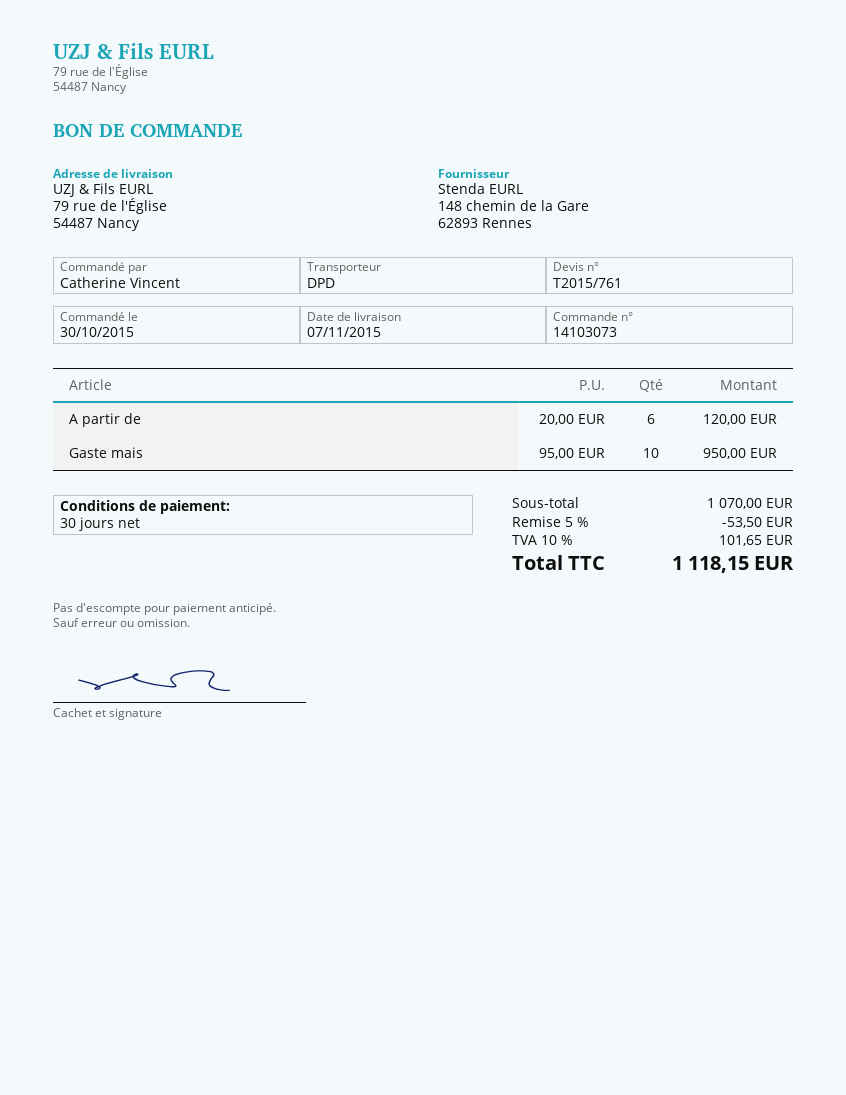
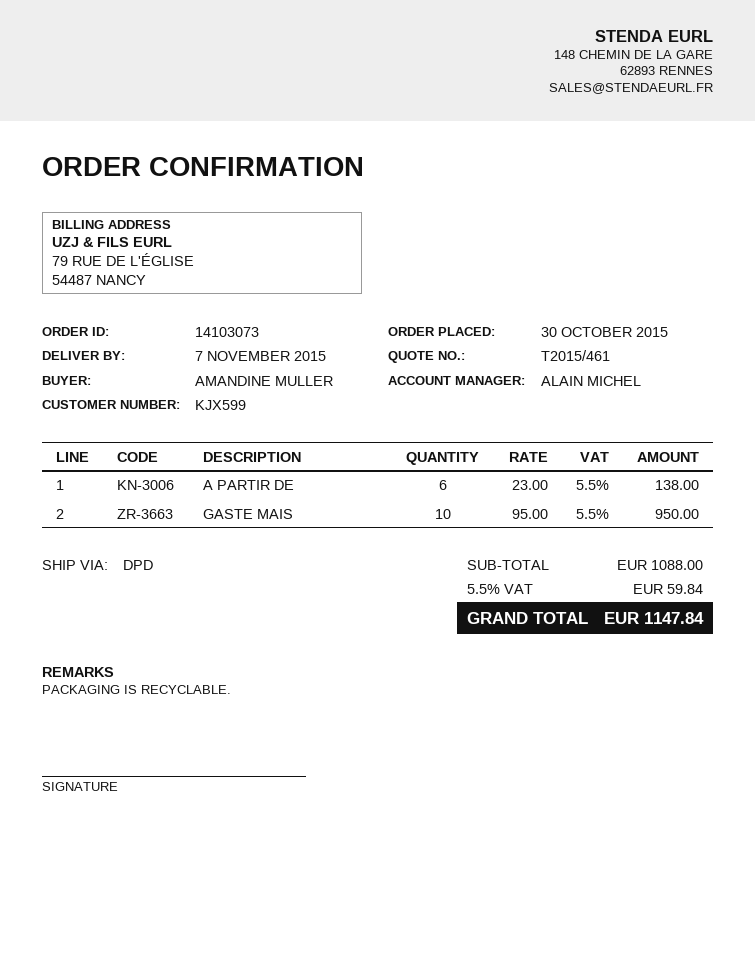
quote number: T2015/761 -> T2015/461
ordered by: Catherine Vincent -> AMANDINE MULLER
A partir de: 6 x 20.00 = 120.00 -> 6 x 23.00 = 138.00
subtotal: 1070.00 -> 1088.00
discount: 5% = 53.50 -> none
tax: 10% = 101.65 -> 5.5% = 59.84
total: 1118.15 -> 1147.84

